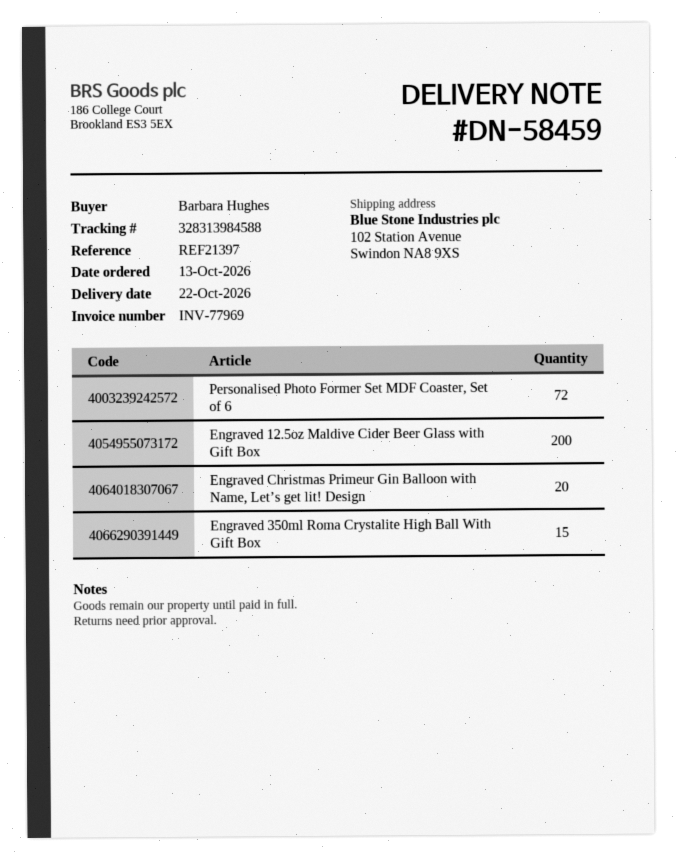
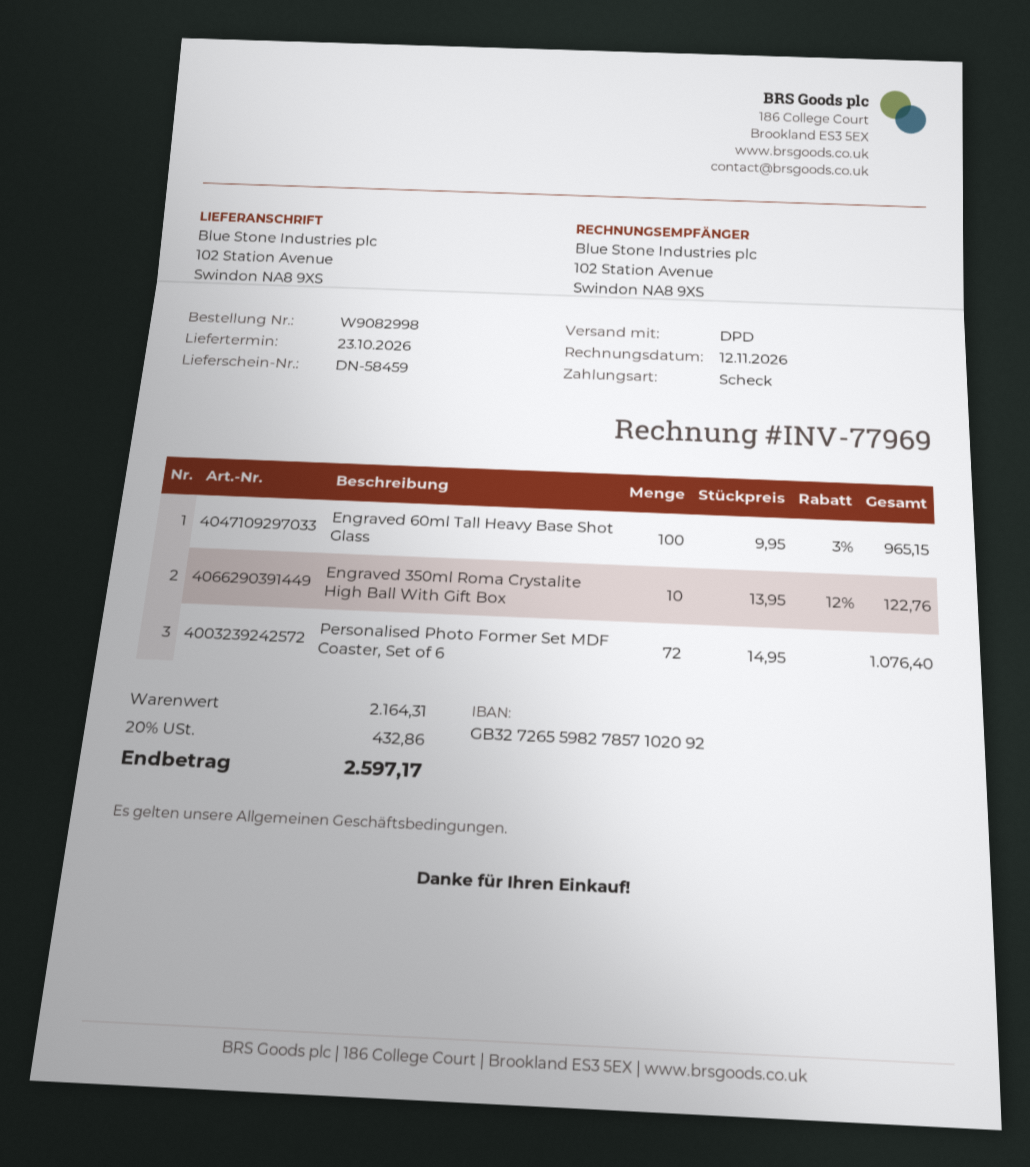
delivery date: 2026-10-22 -> 2026-10-23
Engraved 12.5oz Maldive Cider Beer Glass with Gift Box: 200 -> none
Engraved Christmas Primeur Gin Balloon with Name, Let’s get lit! Design: 20 -> none
Engraved 350ml Roma Crystalite High Ball With Gift Box: 15 -> 10
Engraved 60ml Tall Heavy Base Shot Glass: none -> 100

